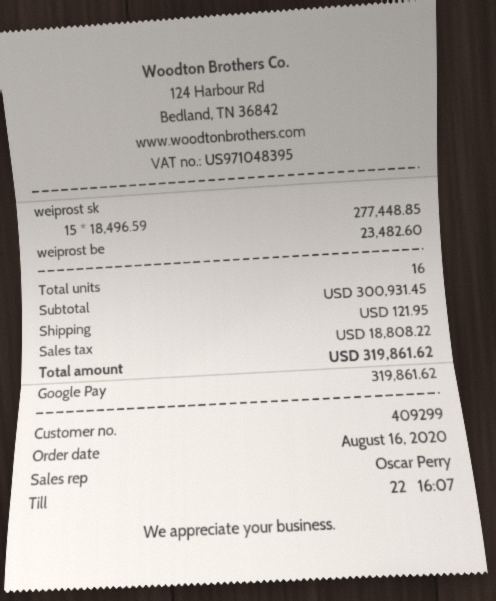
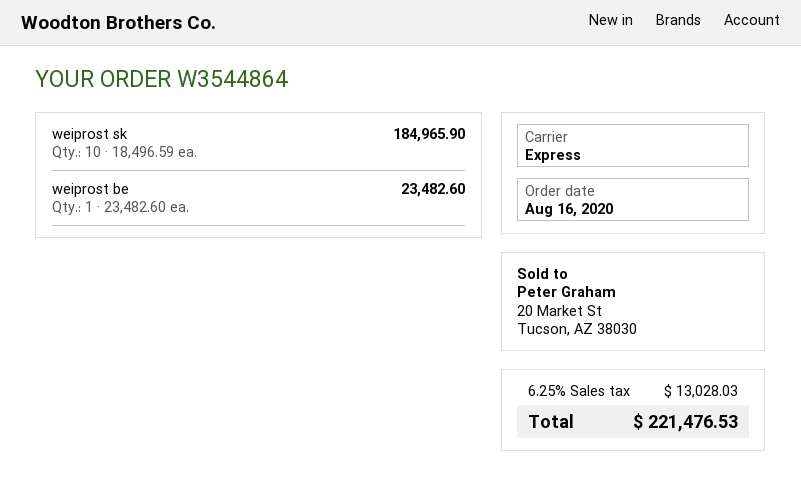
weiprost sk: 15 x 18496.59 = 277448.85 -> 10 x 18496.59 = 184965.90
shipping: 121.95 -> none
tax: 18808.22 -> 13028.03
total: 319861.62 -> 221476.53

